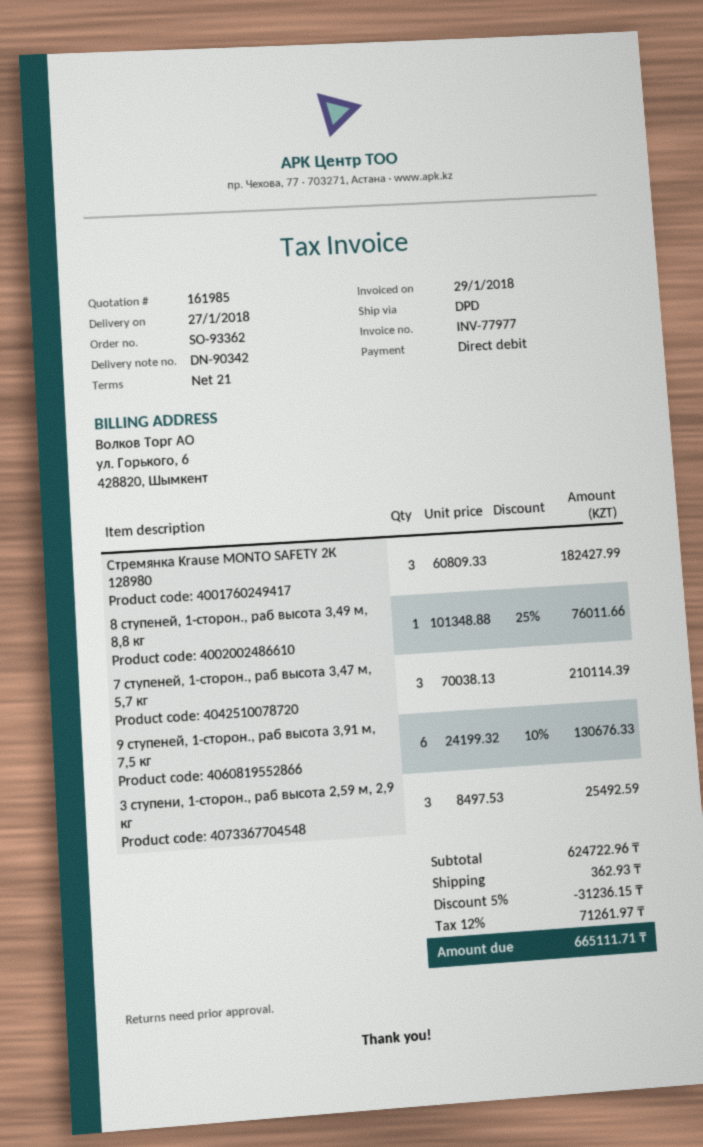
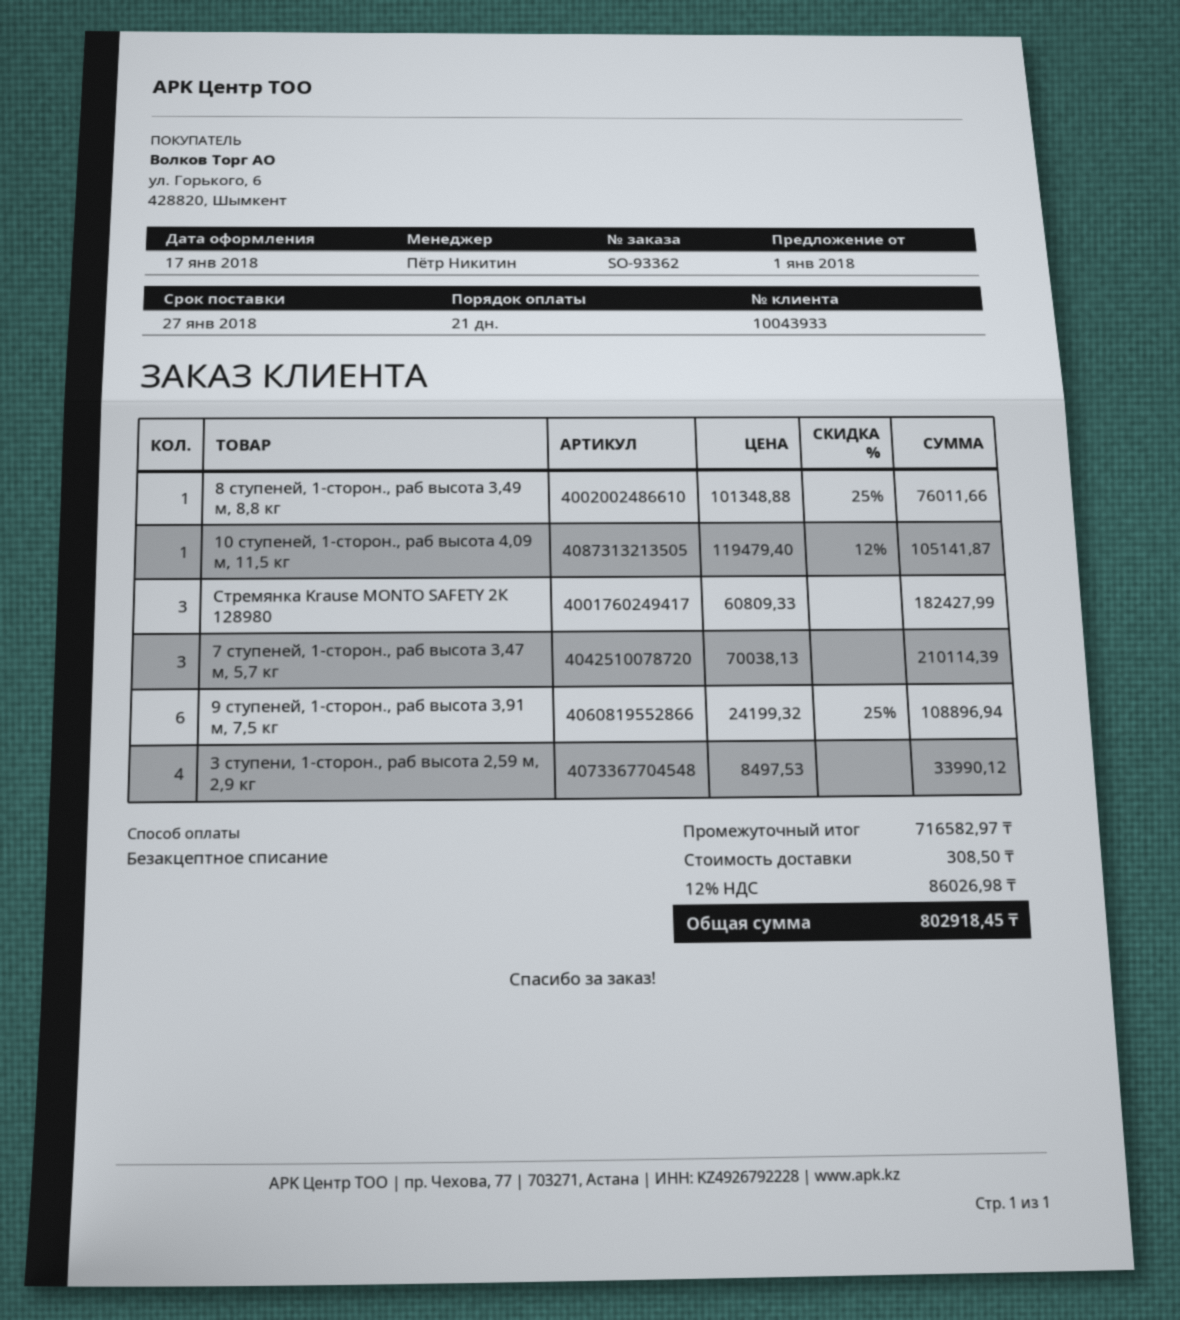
9 ступеней, 1-сторон., раб высота 3,91 м, 7,5 кг: 6 x 24199.32 - 10% = 130676.33 -> 6 x 24199.32 - 25% = 108896.94
3 ступени, 1-сторон., раб высота 2,59 м, 2,9 кг: 3 x 8497.53 = 25492.59 -> 4 x 8497.53 = 33990.12
10 ступеней, 1-сторон., раб высота 4,09 м, 11,5 кг: none -> 1 x 119479.40 - 12% = 105141.87
subtotal: 624722.96 -> 716582.97
discount: 5% = 31236.15 -> none
shipping: 362.93 -> 308.50
tax: 12% = 71261.97 -> 12% = 86026.98
total: 665111.71 -> 802918.45

